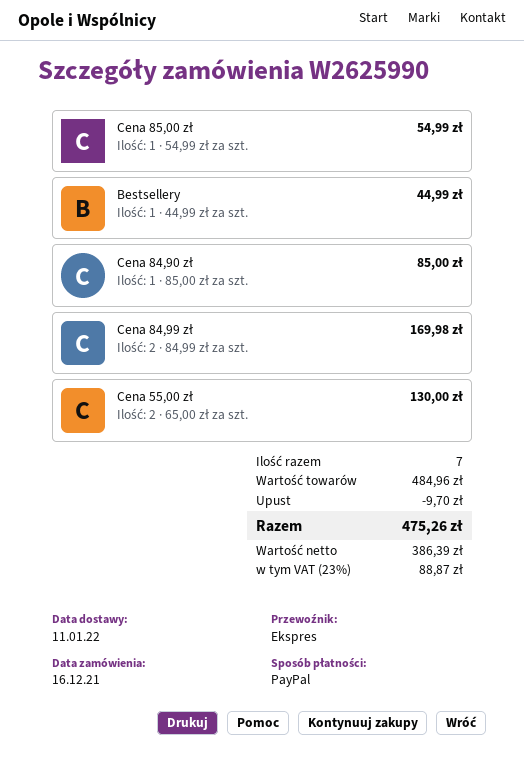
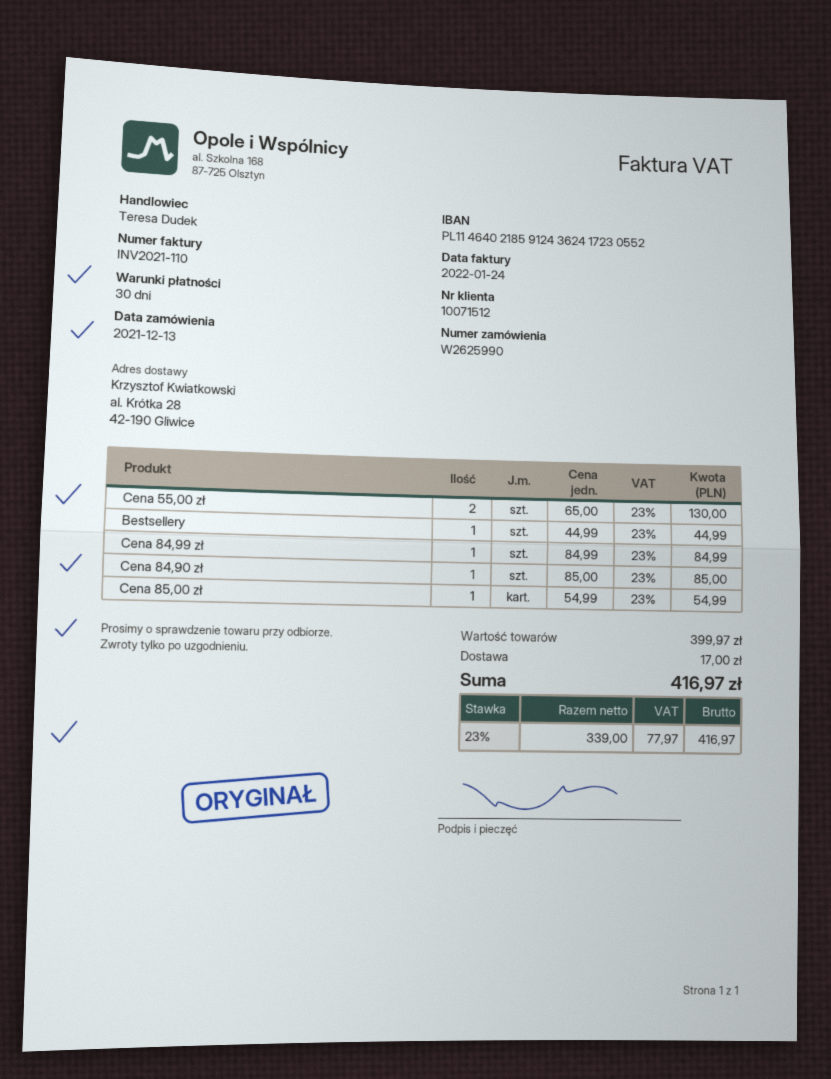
order date: 2021-12-16 -> 2021-12-13
Cena 84,99 zł: 2 x 84.99 = 169.98 -> 1 x 84.99 = 84.99
subtotal: 484.96 -> 399.97
discount: 9.70 -> none
shipping: none -> 17.00
net: 386.39 -> 339.00
tax: 23% = 88.87 -> 23% = 77.97
total: 475.26 -> 416.97

